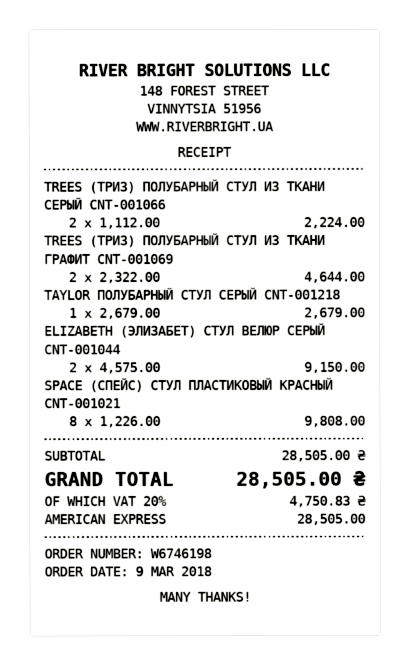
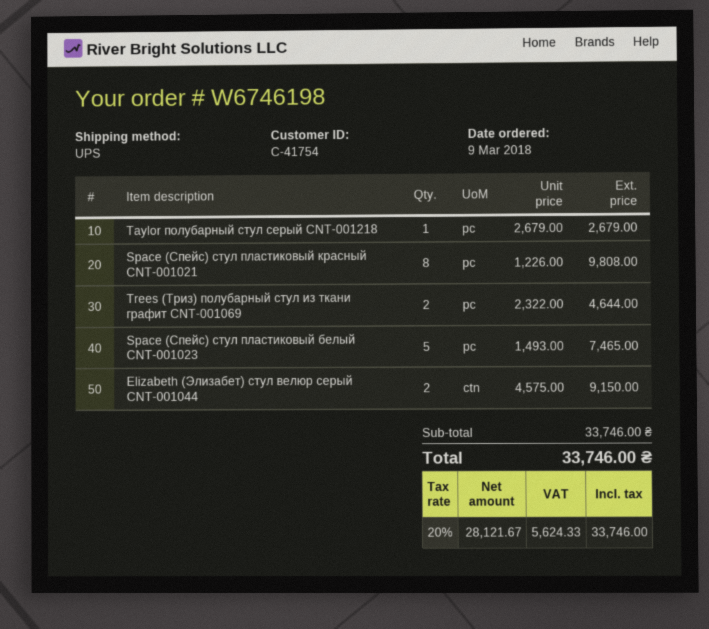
TREES (ТРИЗ) ПОЛУБАРНЫЙ СТУЛ ИЗ ТКАНИ СЕРЫЙ CNT-001066: 2 x 1112.00 = 2224.00 -> none
Space (Спейс) стул пластиковый белый CNT-001023: none -> 5 x 1493.00 = 7465.00
subtotal: 28505.00 -> 33746.00
tax: 20% = 4750.83 -> 20% = 5624.33
total: 28505.00 -> 33746.00

